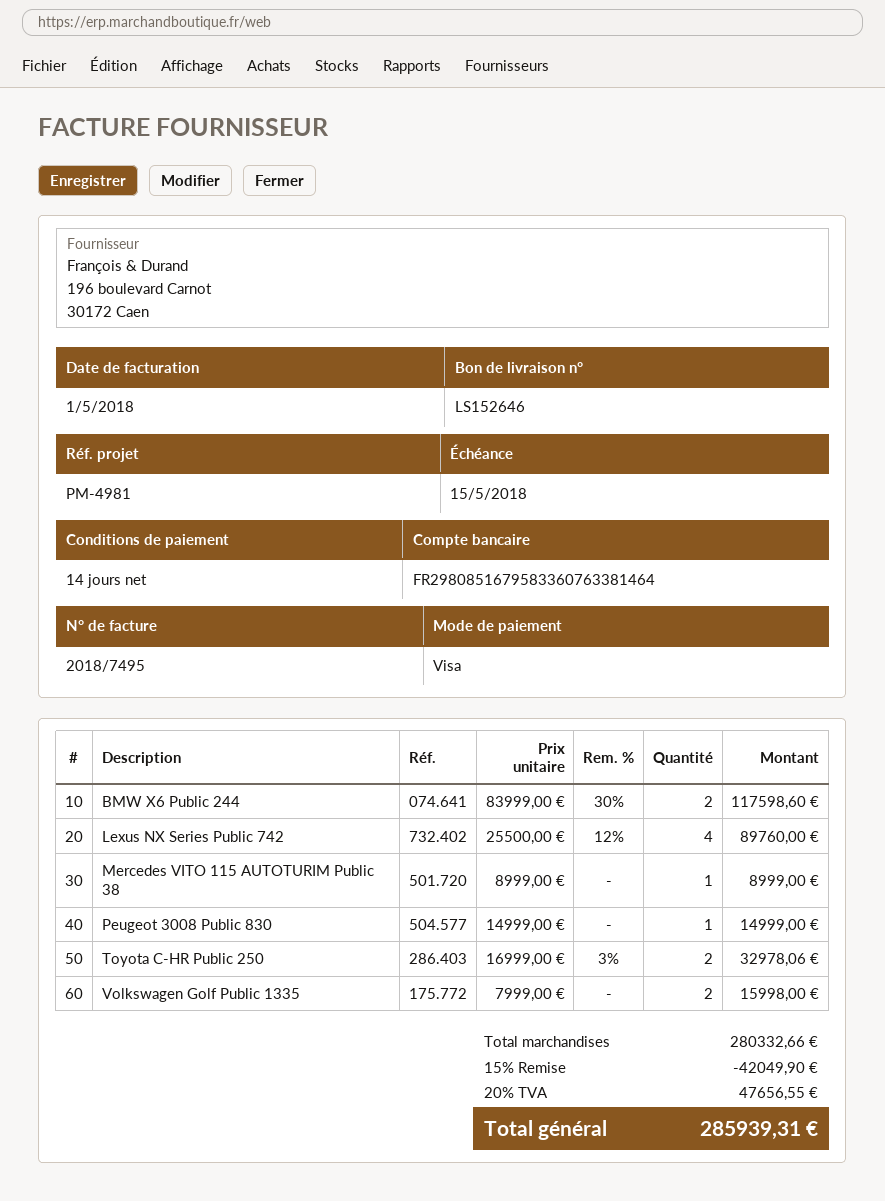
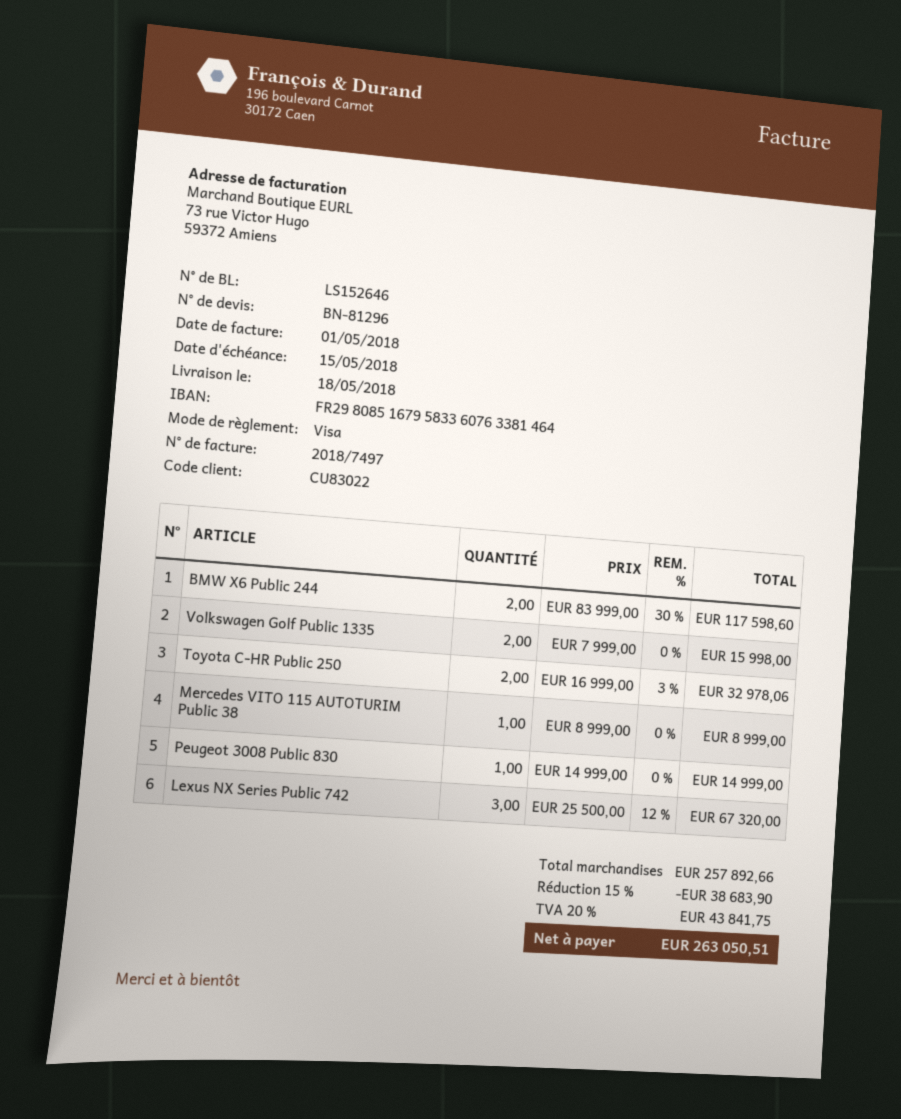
invoice number: 2018/7495 -> 2018/7497
Lexus NX Series Public 742: 4 x 25500.00 - 12% = 89760.00 -> 3 x 25500.00 - 12% = 67320.00
subtotal: 280332.66 -> 257892.66
discount: 15% = 42049.90 -> 15% = 38683.90
tax: 20% = 47656.55 -> 20% = 43841.75
total: 285939.31 -> 263050.51

